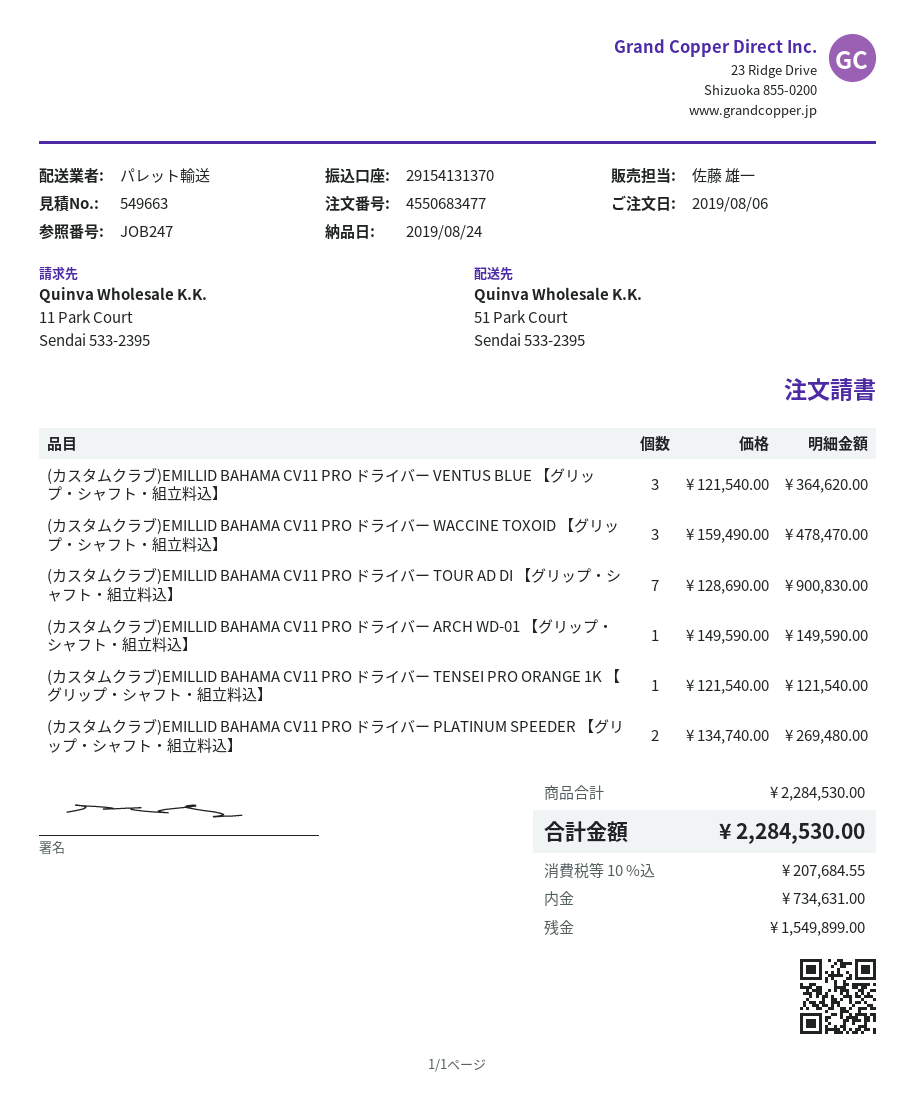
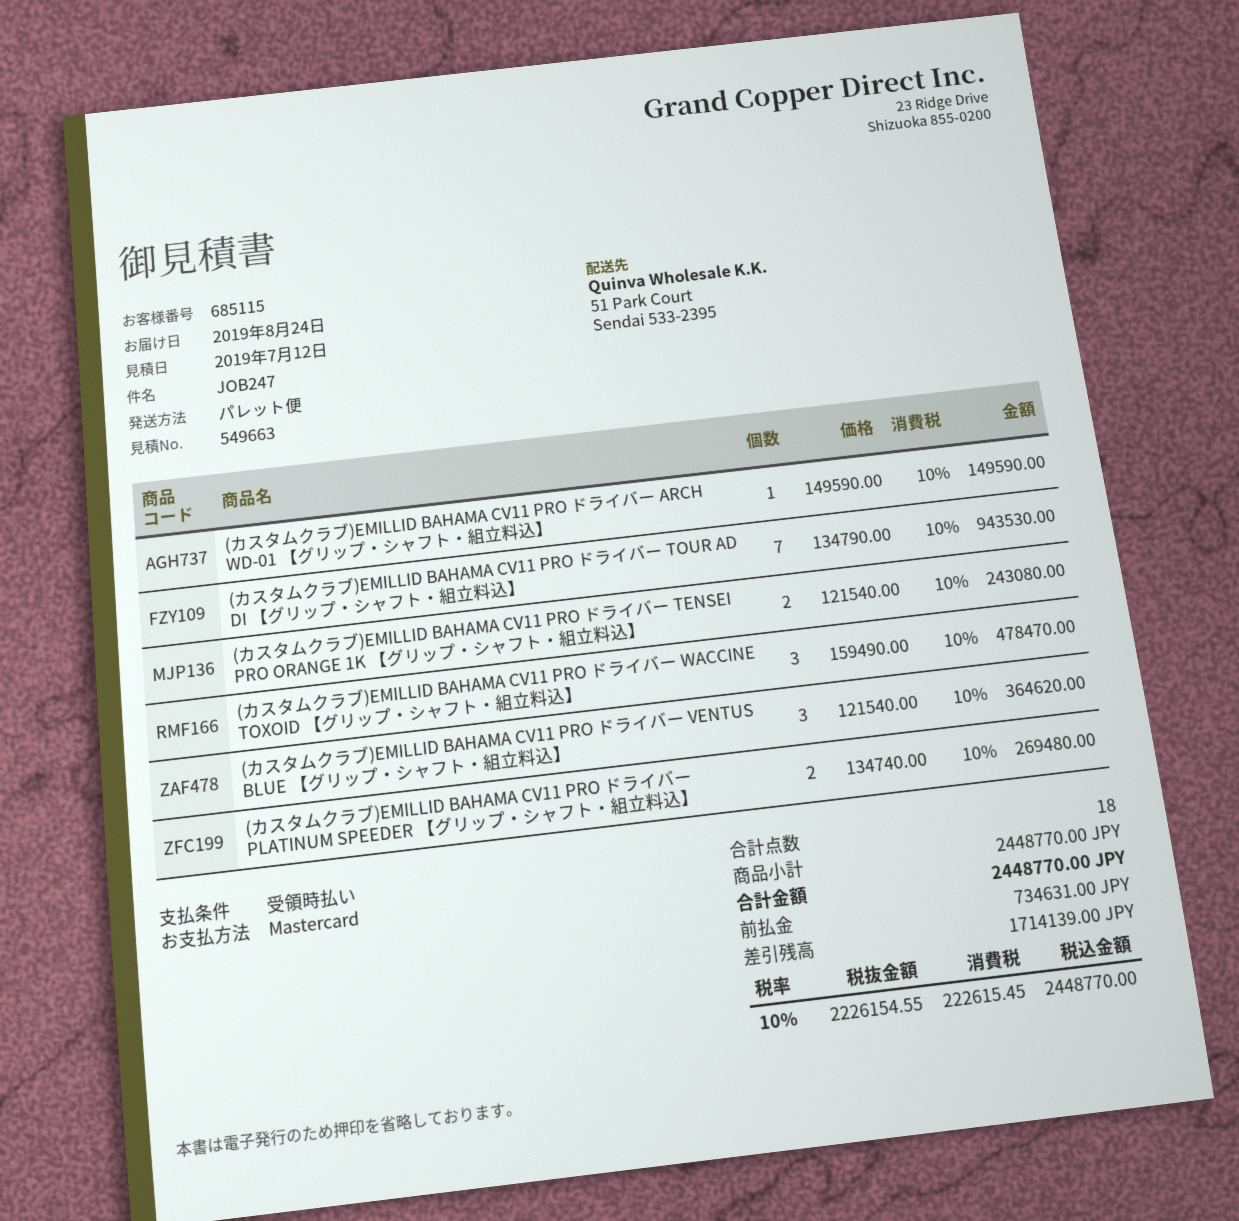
(カスタムクラブ)EMILLID BAHAMA CV11 PRO ドライバー TOUR AD DI 【グリップ・シャフト・組立料込】: 7 x 128690.00 = 900830.00 -> 7 x 134790.00 = 943530.00
(カスタムクラブ)EMILLID BAHAMA CV11 PRO ドライバー TENSEI PRO ORANGE 1K 【グリップ・シャフト・組立料込】: 1 x 121540.00 = 121540.00 -> 2 x 121540.00 = 243080.00
subtotal: 2284530.00 -> 2448770.00
tax: 10% = 207684.55 -> 10% = 222615.45
total: 2284530.00 -> 2448770.00
balance: 1549899.00 -> 1714139.00

